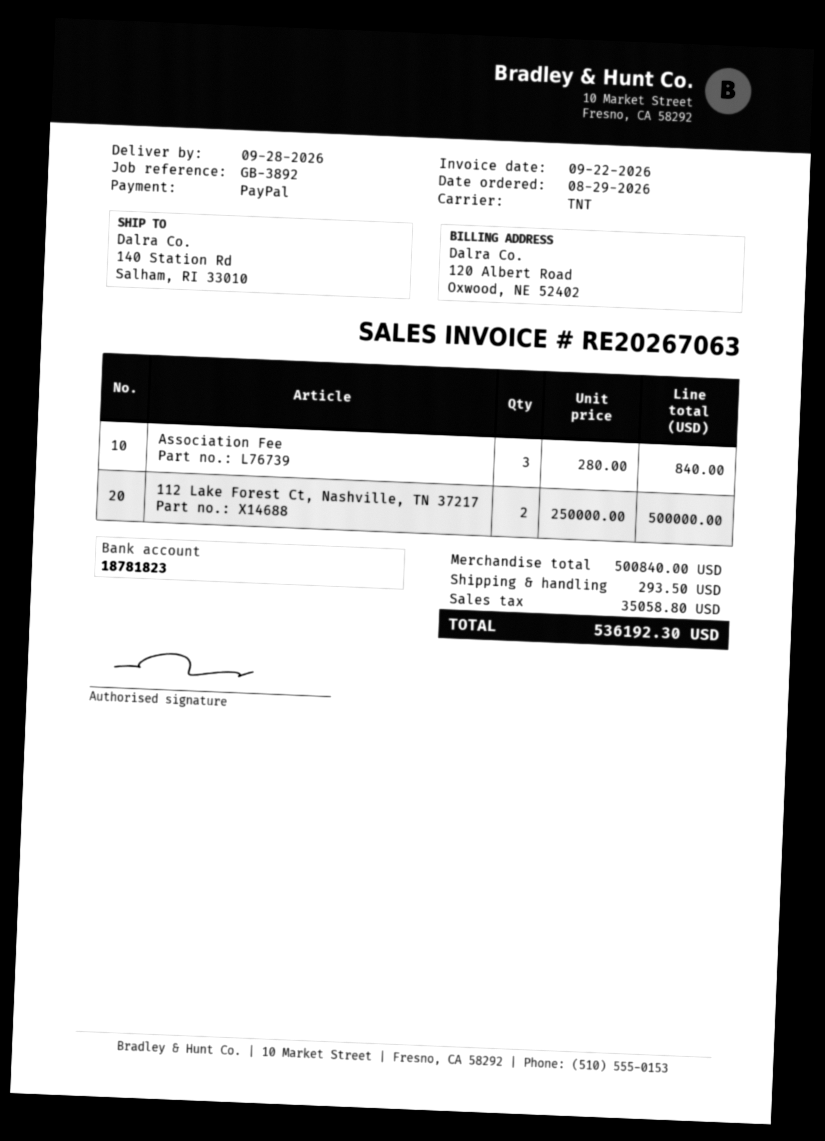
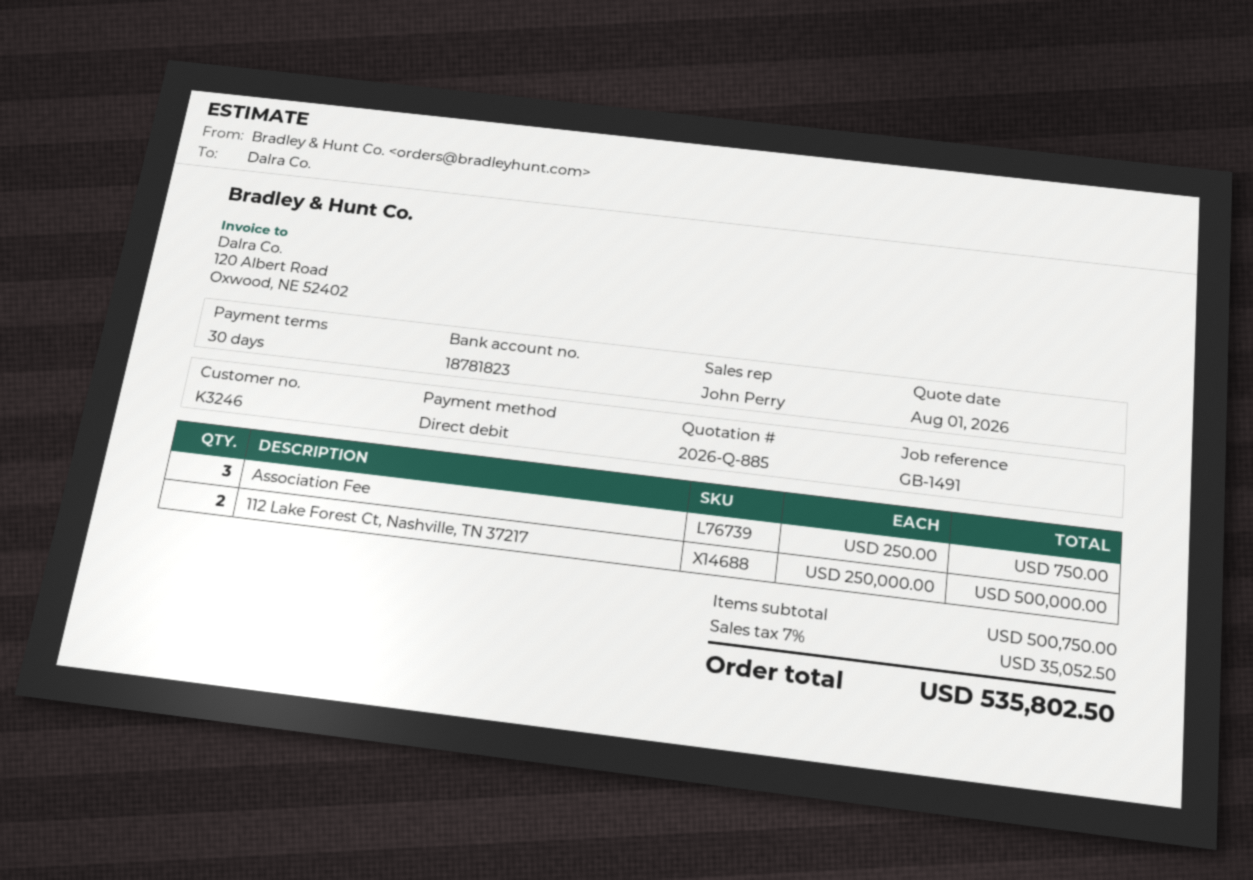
reference: GB-3892 -> GB-1491
payment method: PayPal -> direct debit
Association Fee: 3 x 280.00 = 840.00 -> 3 x 250.00 = 750.00
subtotal: 500840.00 -> 500750.00
shipping: 293.50 -> none
tax: 35058.80 -> 35052.50
total: 536192.30 -> 535802.50

